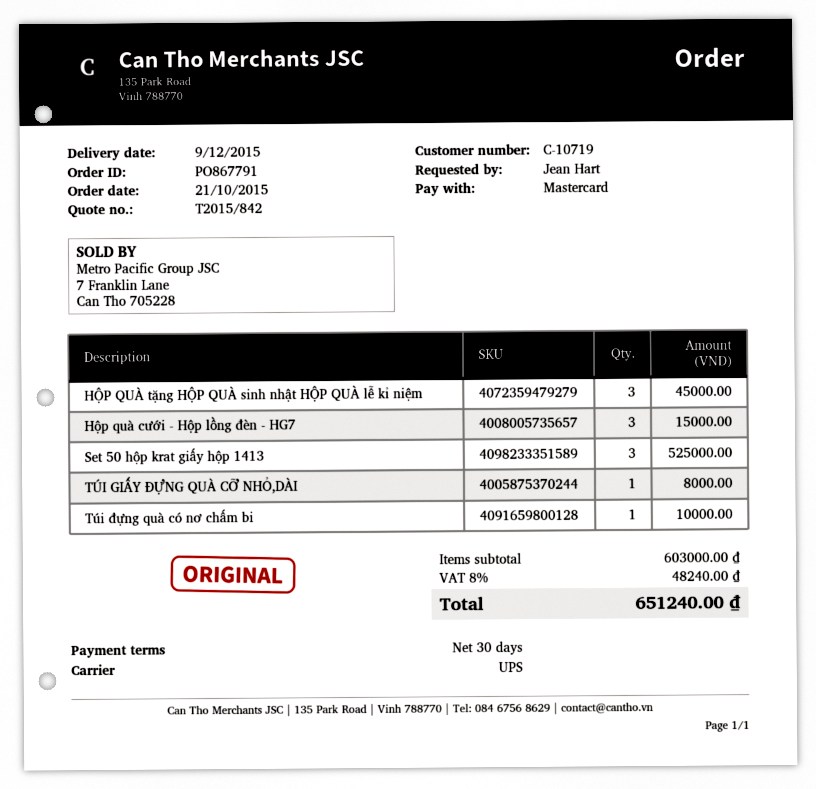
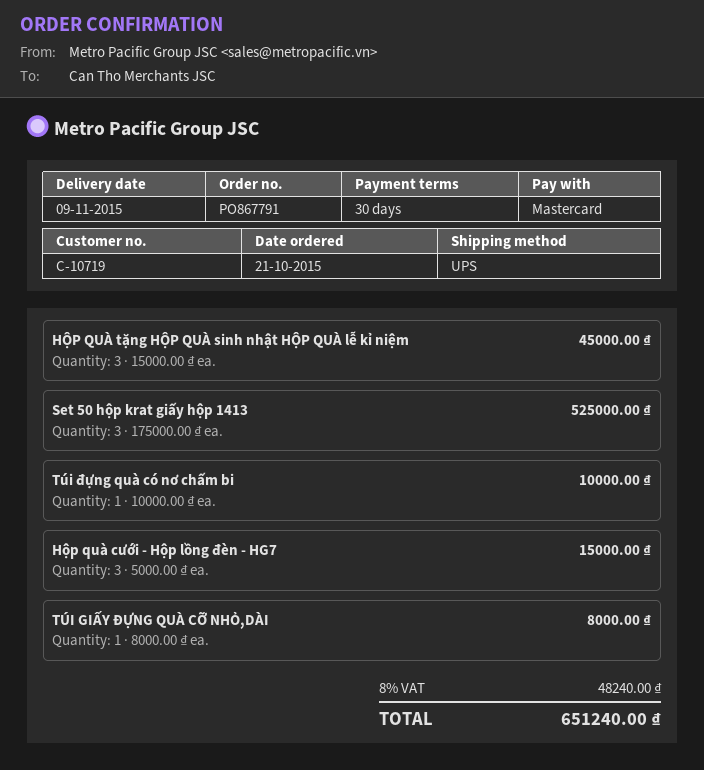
delivery date: 2015-12-09 -> 2015-11-09

